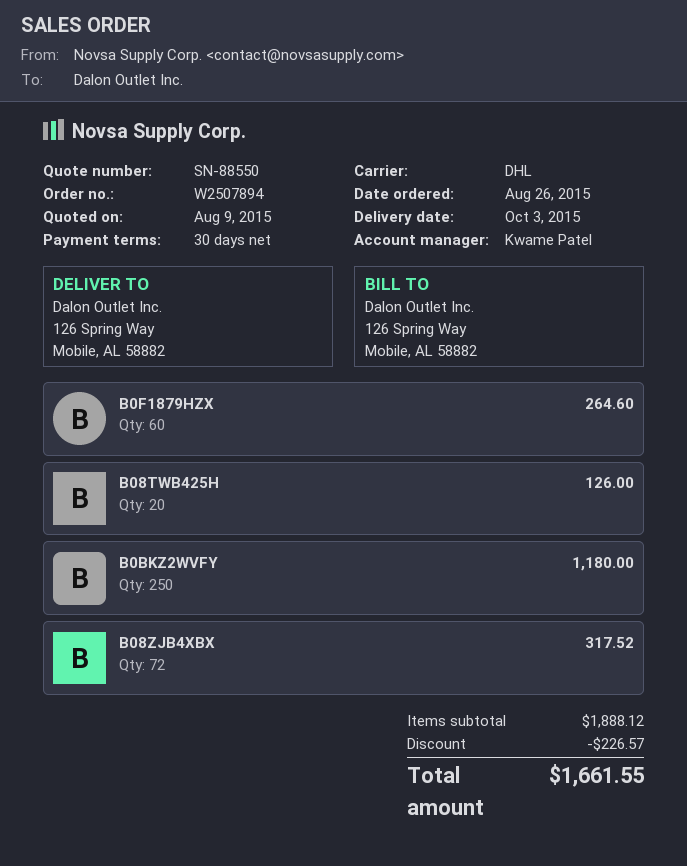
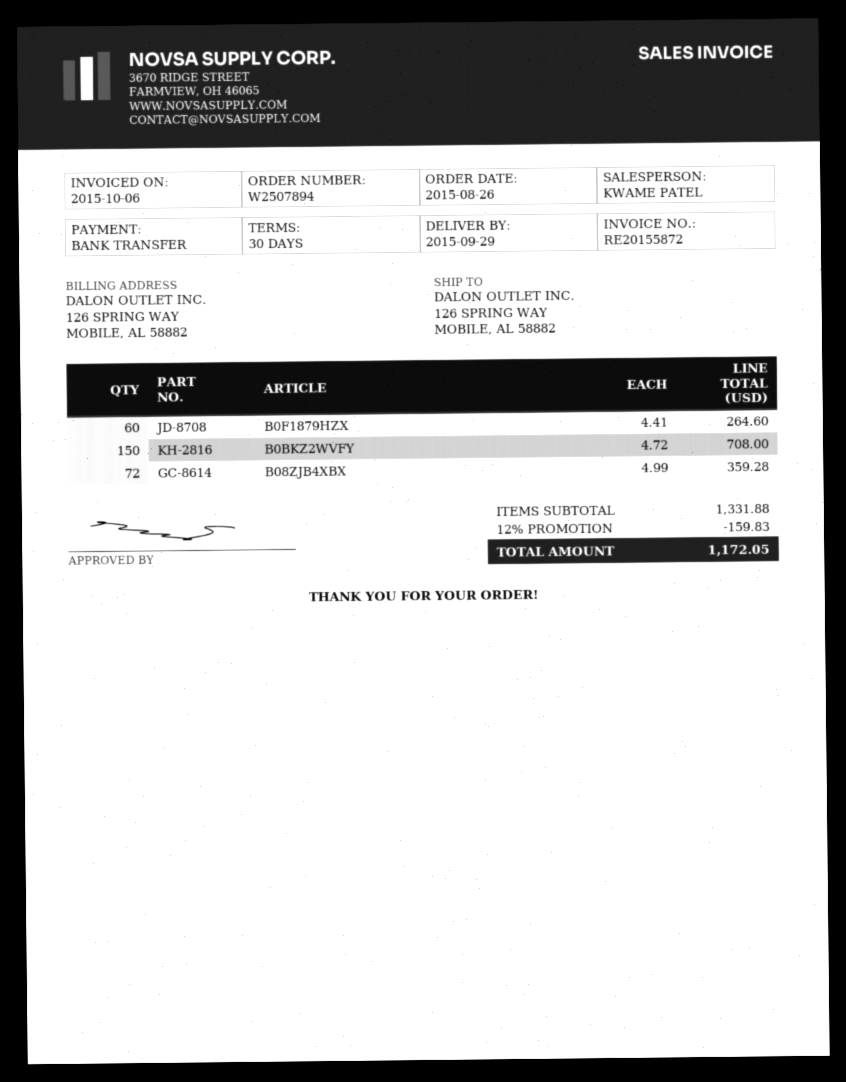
delivery date: 2015-10-03 -> 2015-09-29
B08TWB425H: 20 for 126.00 -> none
B0BKZ2WVFY: 250 for 1180.00 -> 150 for 708.00
B08ZJB4XBX: 72 for 317.52 -> 72 for 359.28
subtotal: 1888.12 -> 1331.88
discount: 226.57 -> 159.83
total: 1661.55 -> 1172.05

